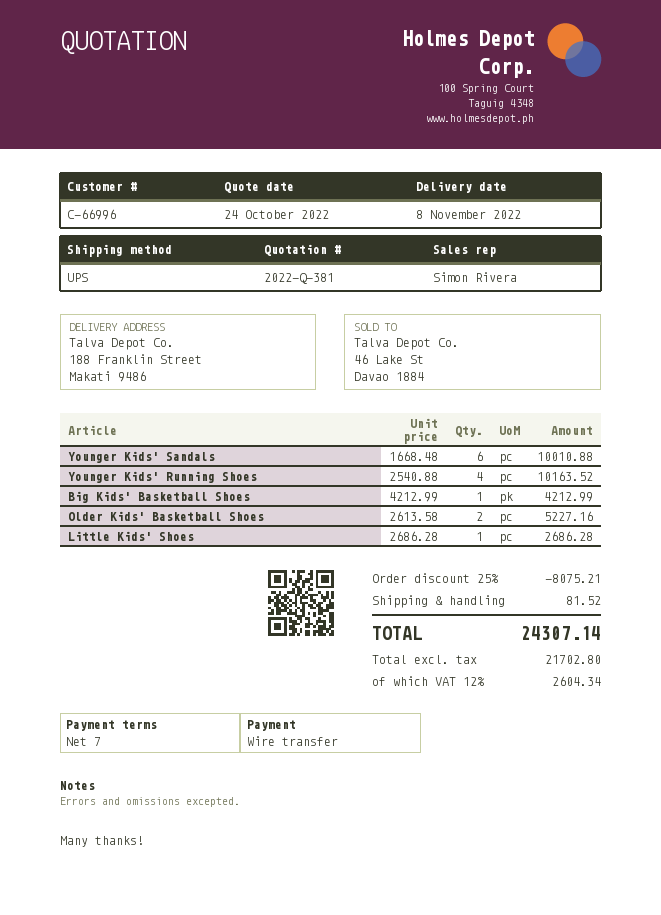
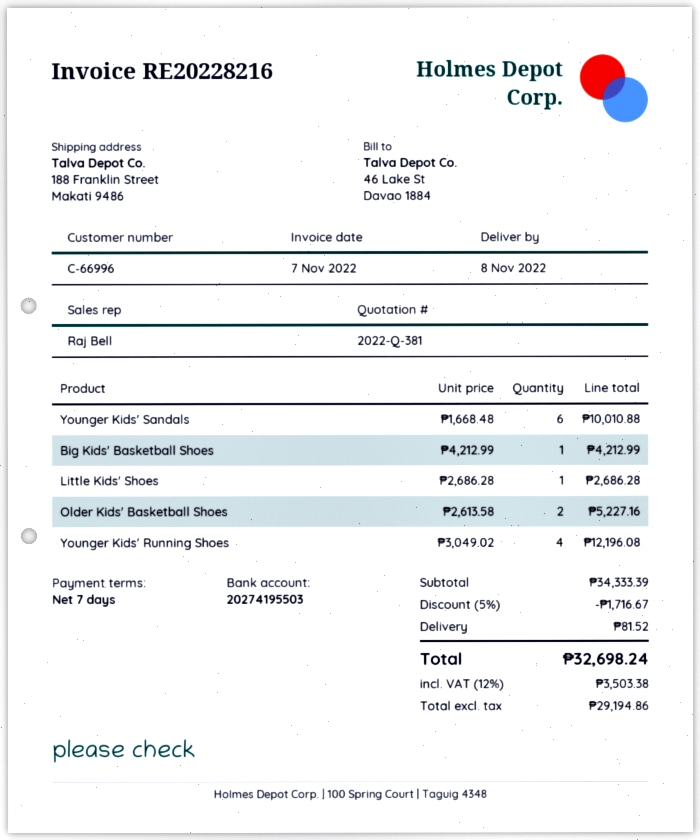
sales rep: Simon Rivera -> Raj Bell
Younger Kids' Running Shoes: 4 x 2540.88 = 10163.52 -> 4 x 3049.02 = 12196.08
discount: 25% = 8075.21 -> 5% = 1716.67
net: 21702.80 -> 29194.86
tax: 12% = 2604.34 -> 12% = 3503.38
total: 24307.14 -> 32698.24

